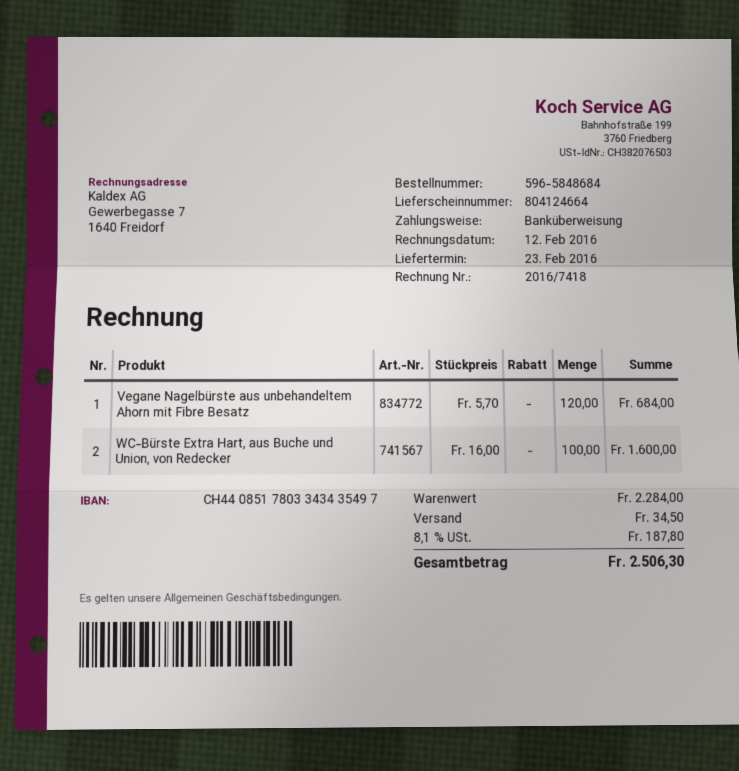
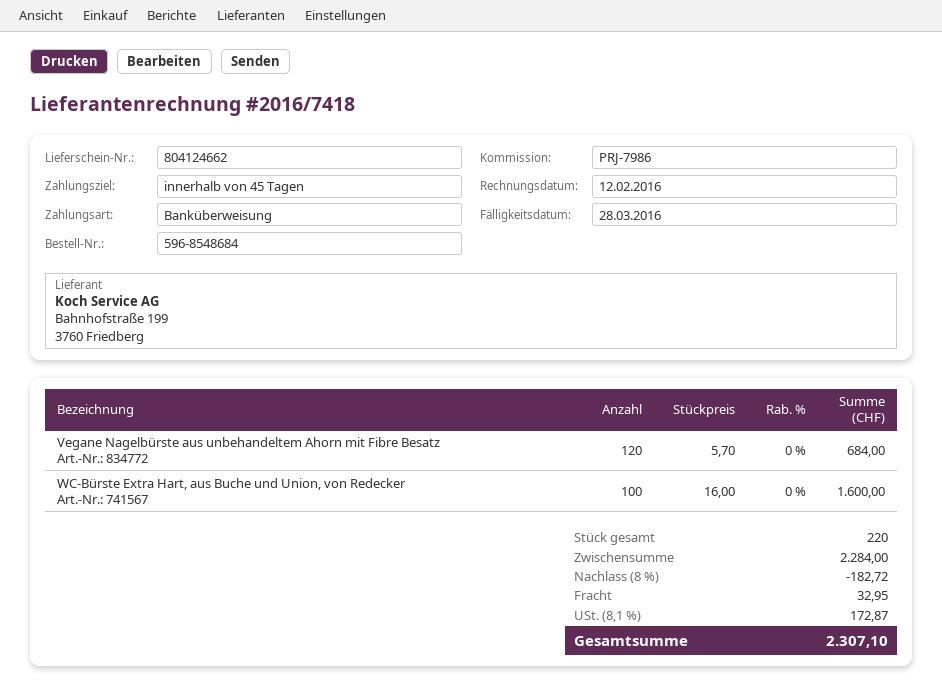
order number: 596-5848684 -> 596-8548684
delivery note number: 804124664 -> 804124662
discount: none -> 8% = 182.72
shipping: 34.50 -> 32.95
tax: 8.1% = 187.80 -> 8.1% = 172.87
total: 2506.30 -> 2307.10

